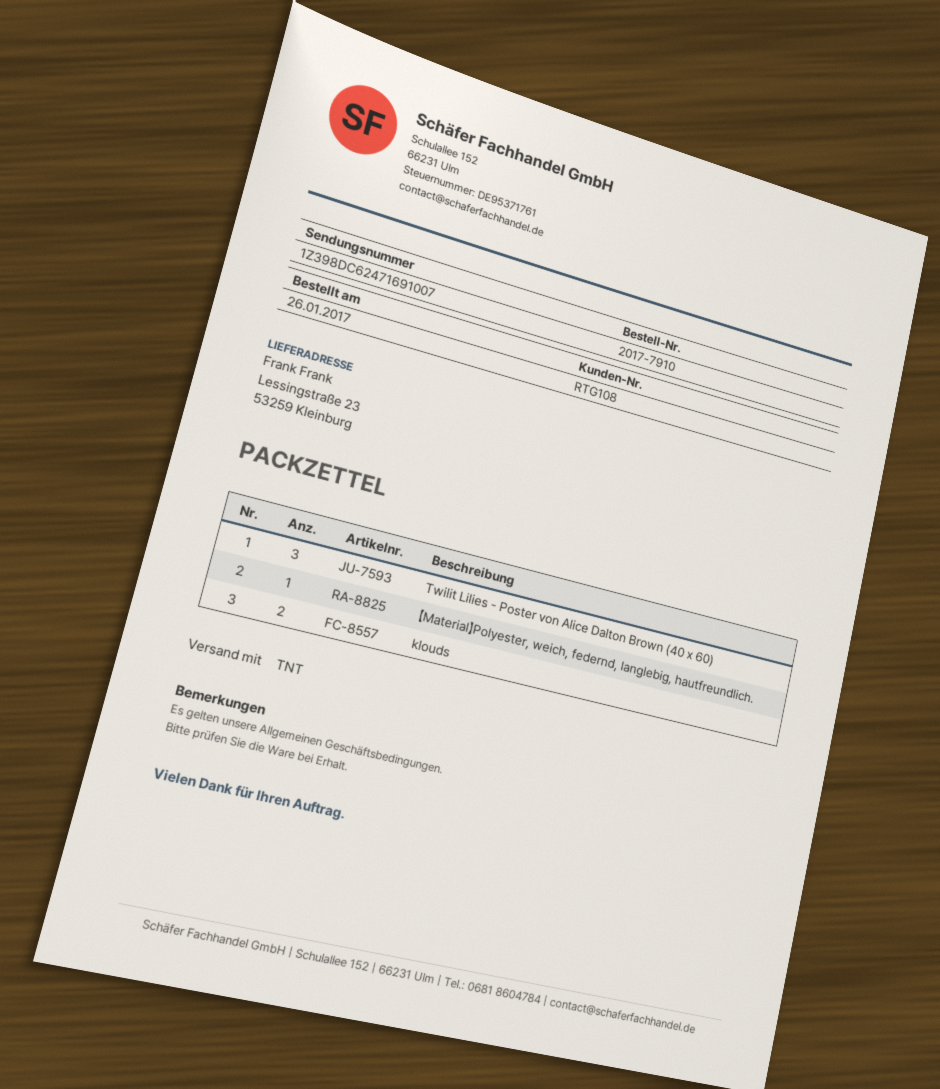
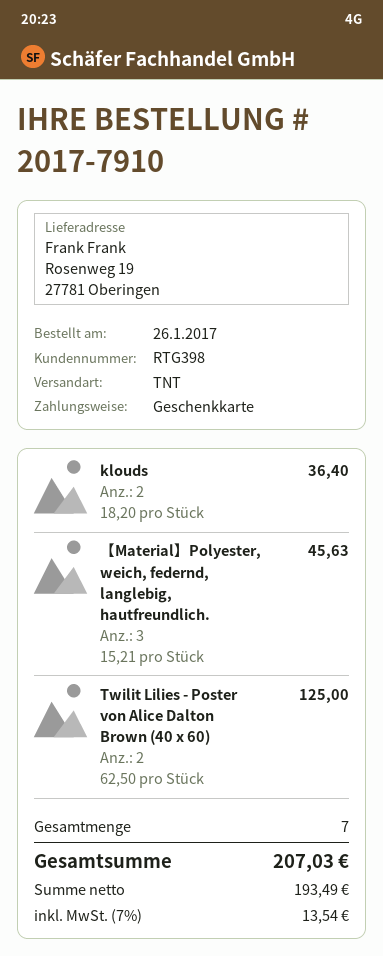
customer number: RTG108 -> RTG398
ship to: Lessingstraße 23, 53259 Kleinburg -> Rosenweg 19, 27781 Oberingen
Twilit Lilies - Poster von Alice Dalton Brown (40 x 60): 3 -> 2
【Material】Polyester, weich, federnd, langlebig, hautfreundlich.: 1 -> 3

